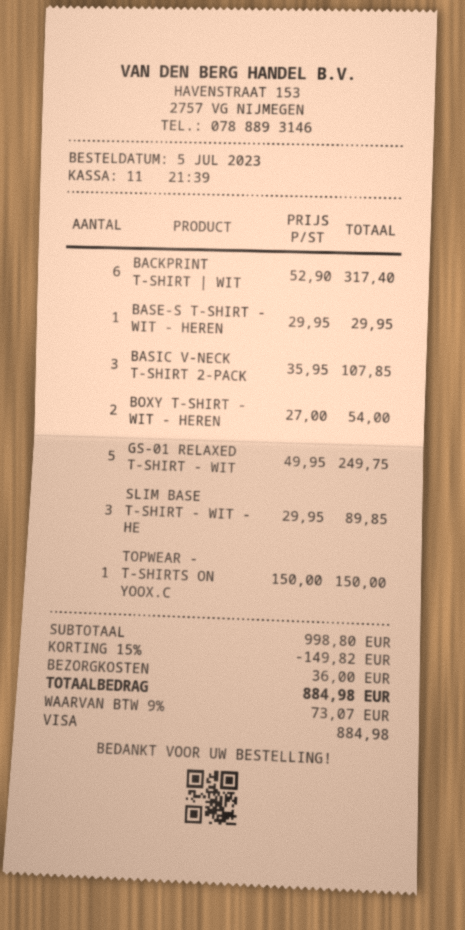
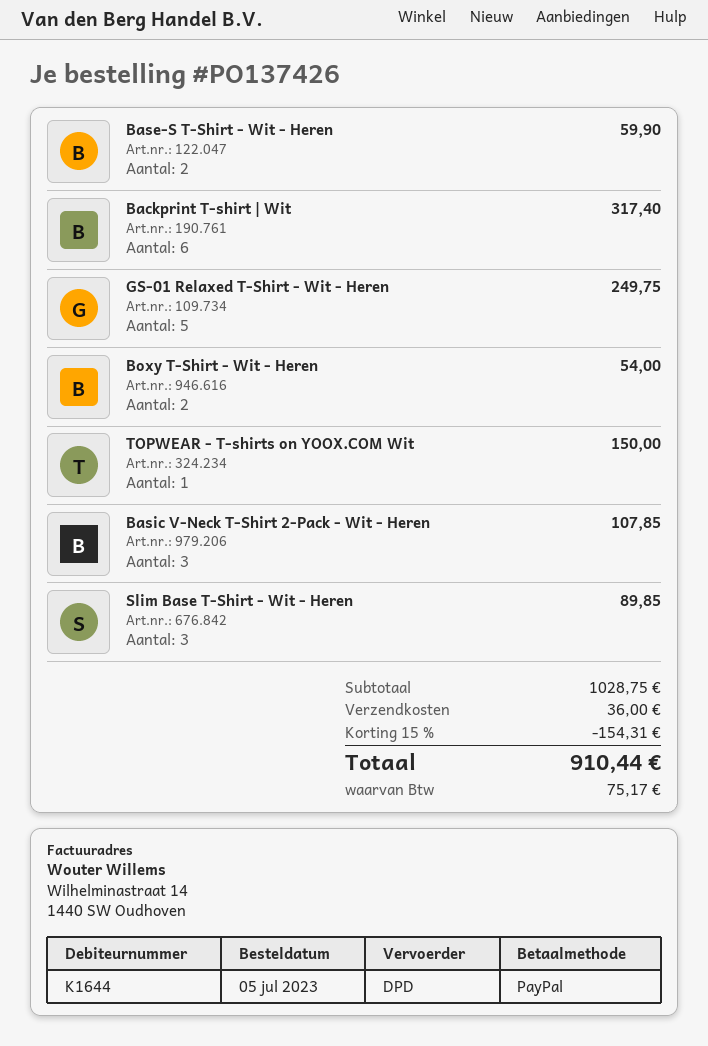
payment method: Visa -> PayPal
BASE-S T-SHIRT - WIT - HEREN: 1 for 29.95 -> 2 for 59.90
subtotal: 998.80 -> 1028.75
discount: 15% = 149.82 -> 15% = 154.31
tax: 73.07 -> 75.17
total: 884.98 -> 910.44

